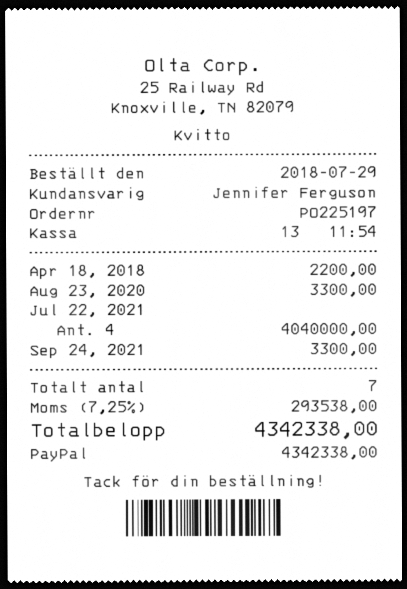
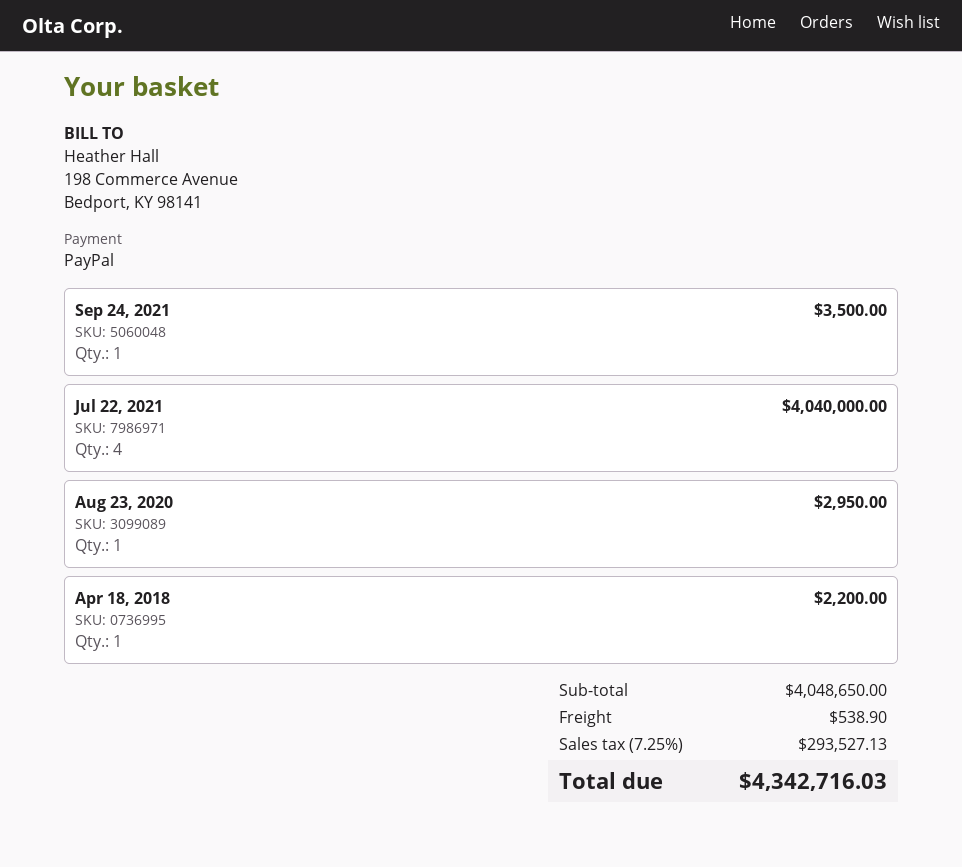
Aug 23, 2020: 1 for 3300.00 -> 1 for 2950.00
Sep 24, 2021: 1 for 3300.00 -> 1 for 3500.00
shipping: none -> 538.90
tax: 7.25% = 293538.00 -> 7.25% = 293527.13
total: 4342338.00 -> 4342716.03

